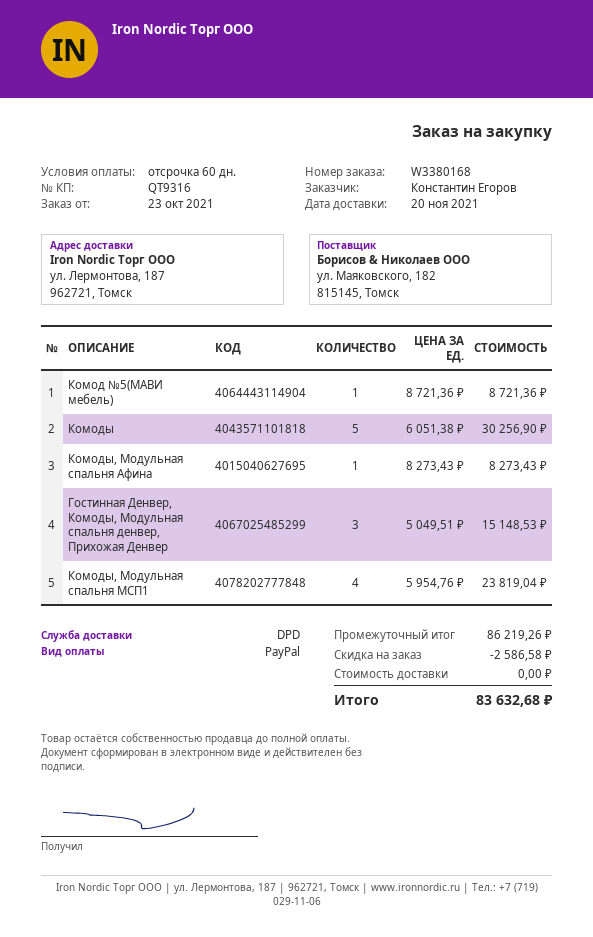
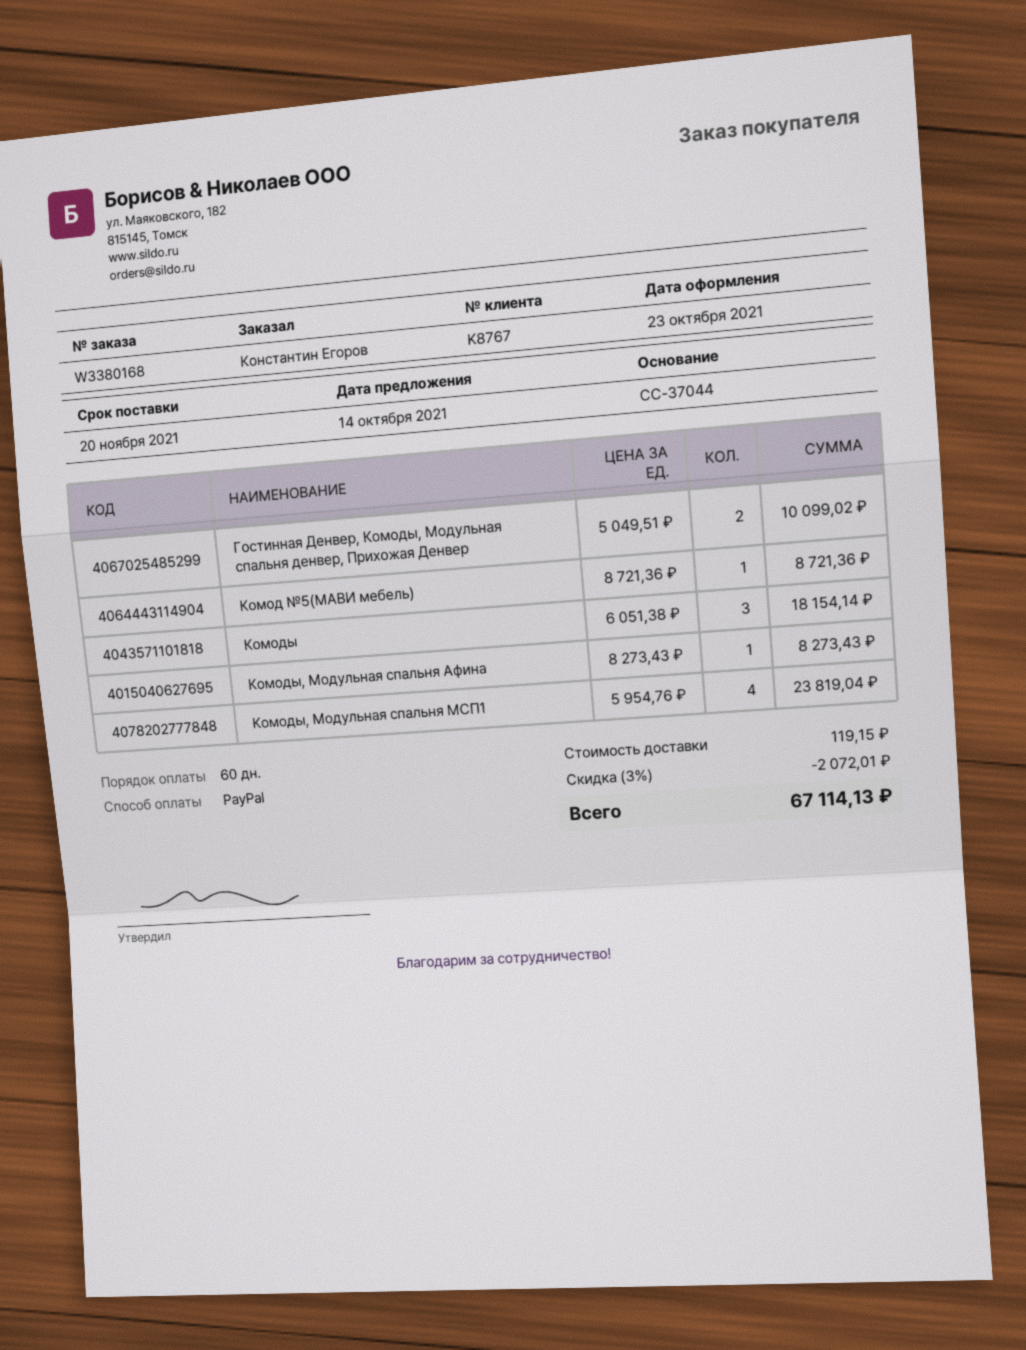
Комоды: 5 x 6051.38 = 30256.90 -> 3 x 6051.38 = 18154.14
Гостинная Денвер, Комоды, Модульная спальня денвер, Прихожая Денвер: 3 x 5049.51 = 15148.53 -> 2 x 5049.51 = 10099.02
discount: 2586.58 -> 2072.01
shipping: 0.00 -> 119.15
total: 83632.68 -> 67114.13

